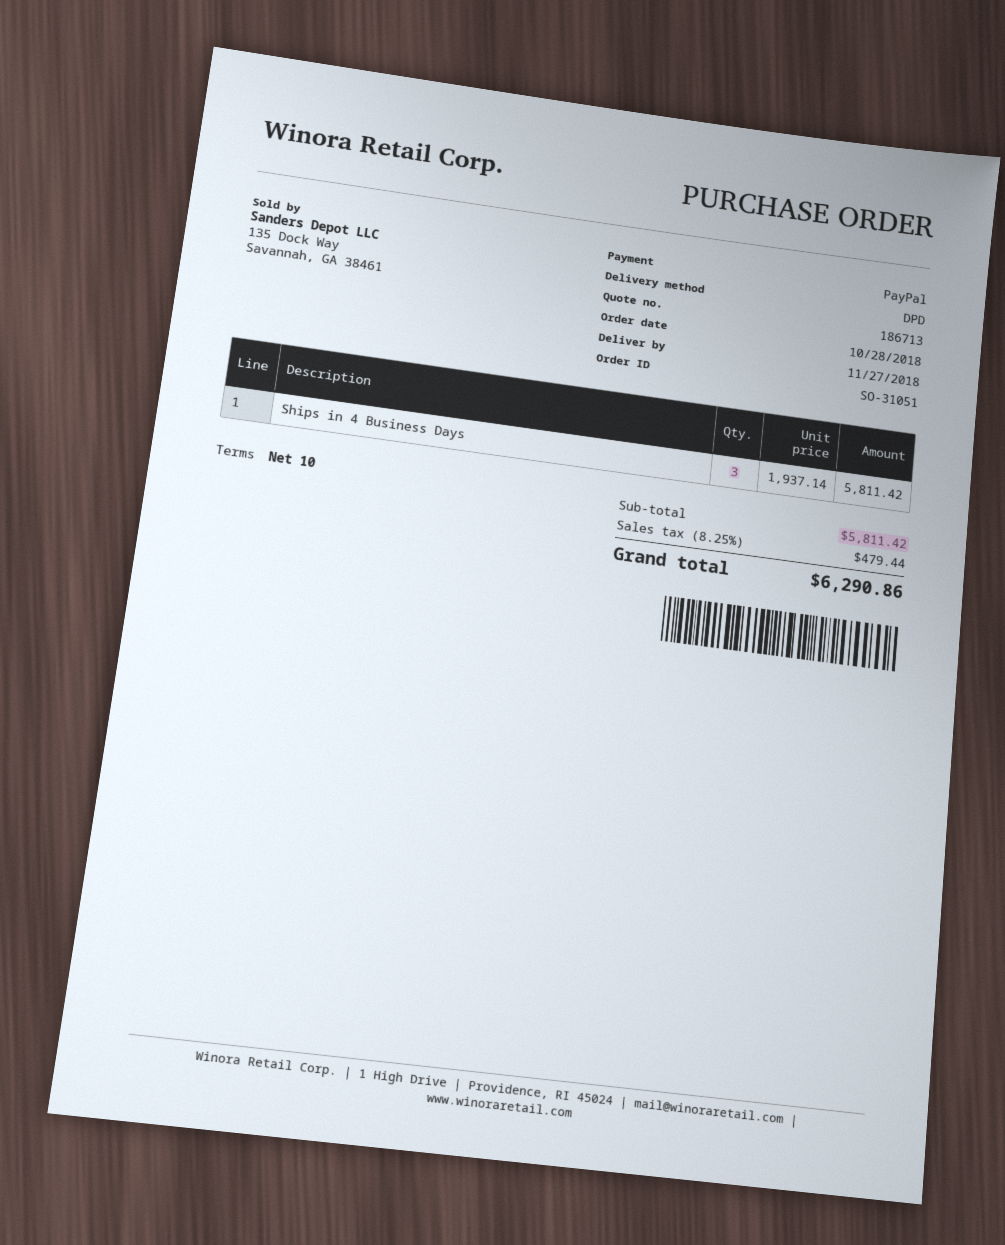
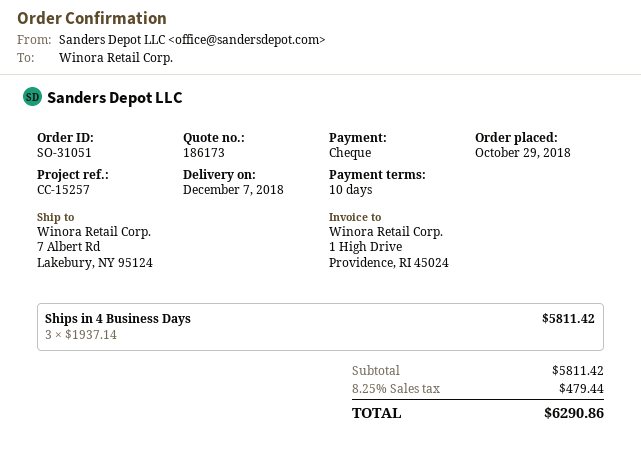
quote number: 186713 -> 186173
order date: 2018-10-28 -> 2018-10-29
delivery date: 2018-11-27 -> 2018-12-07
payment method: PayPal -> cheque

